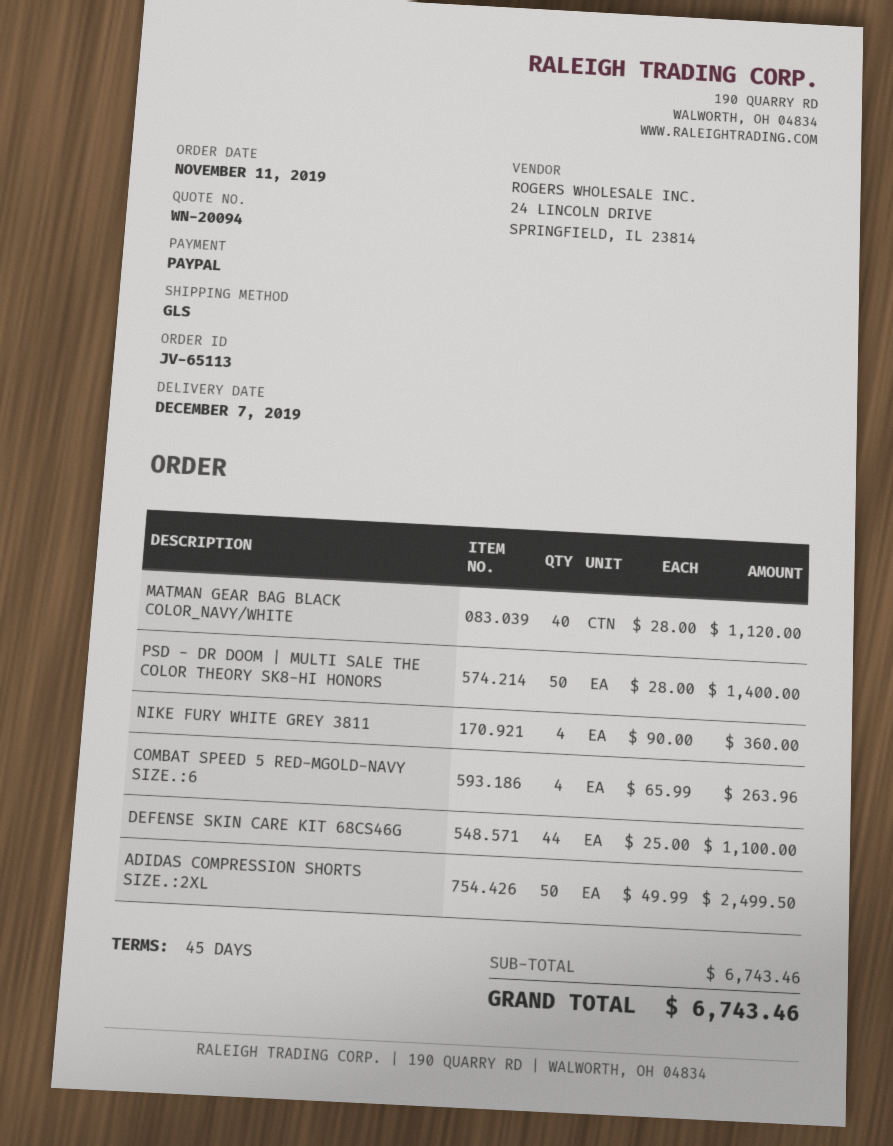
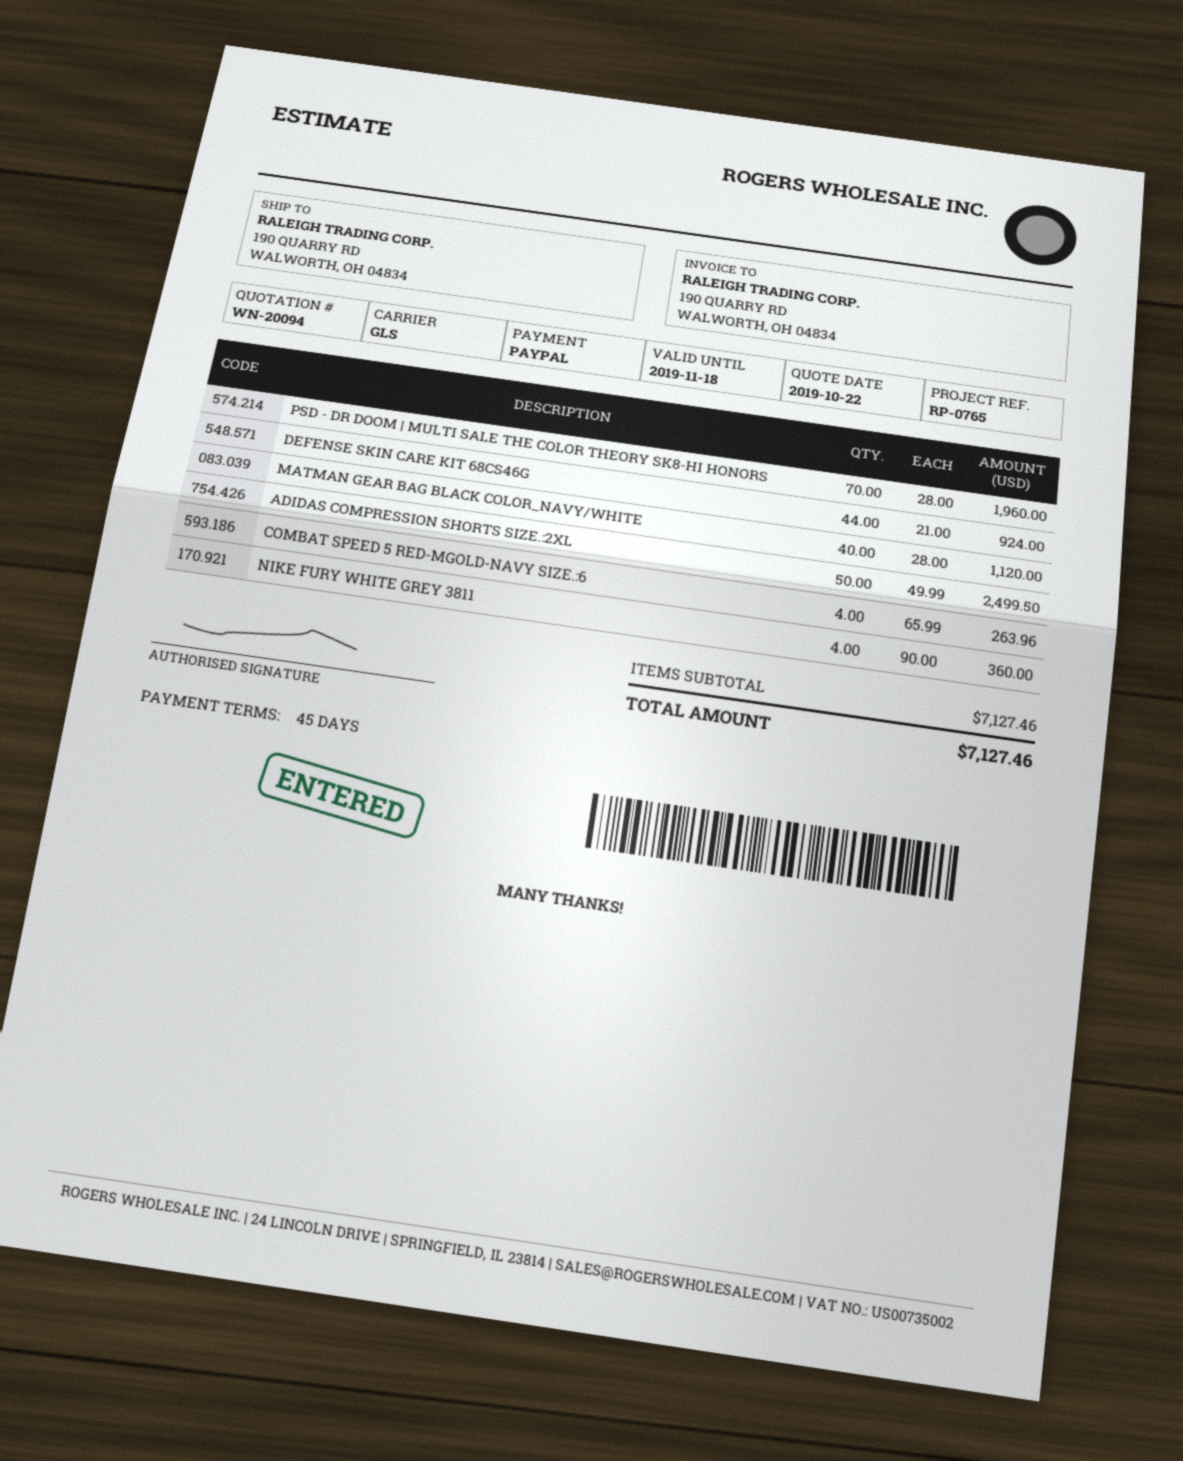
PSD - DR DOOM | MULTI SALE THE COLOR THEORY SK8-HI HONORS: 50 x 28.00 = 1400.00 -> 70 x 28.00 = 1960.00
DEFENSE SKIN CARE KIT 68CS46G: 44 x 25.00 = 1100.00 -> 44 x 21.00 = 924.00
subtotal: 6743.46 -> 7127.46
total: 6743.46 -> 7127.46

